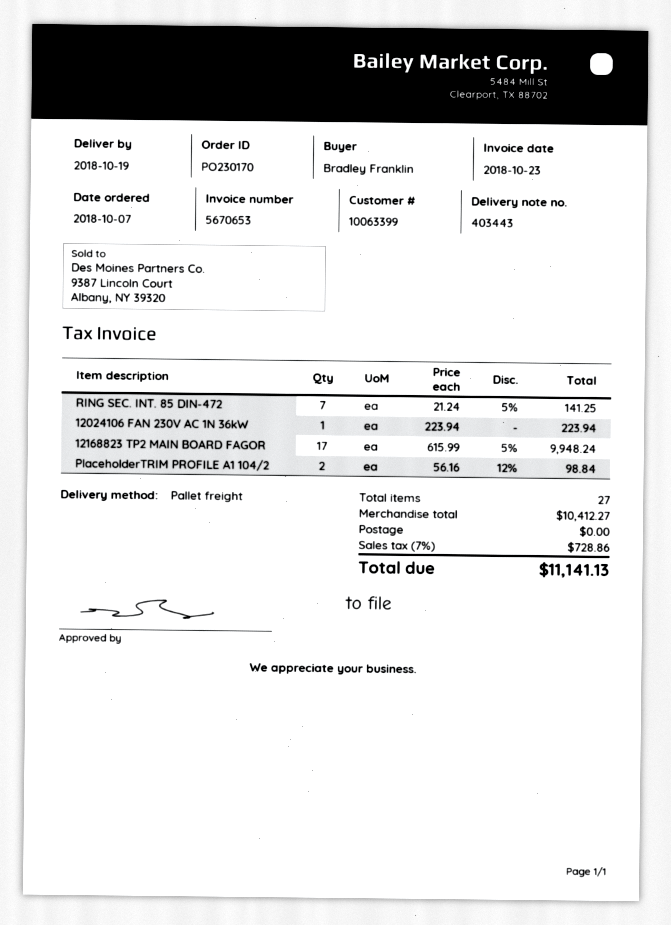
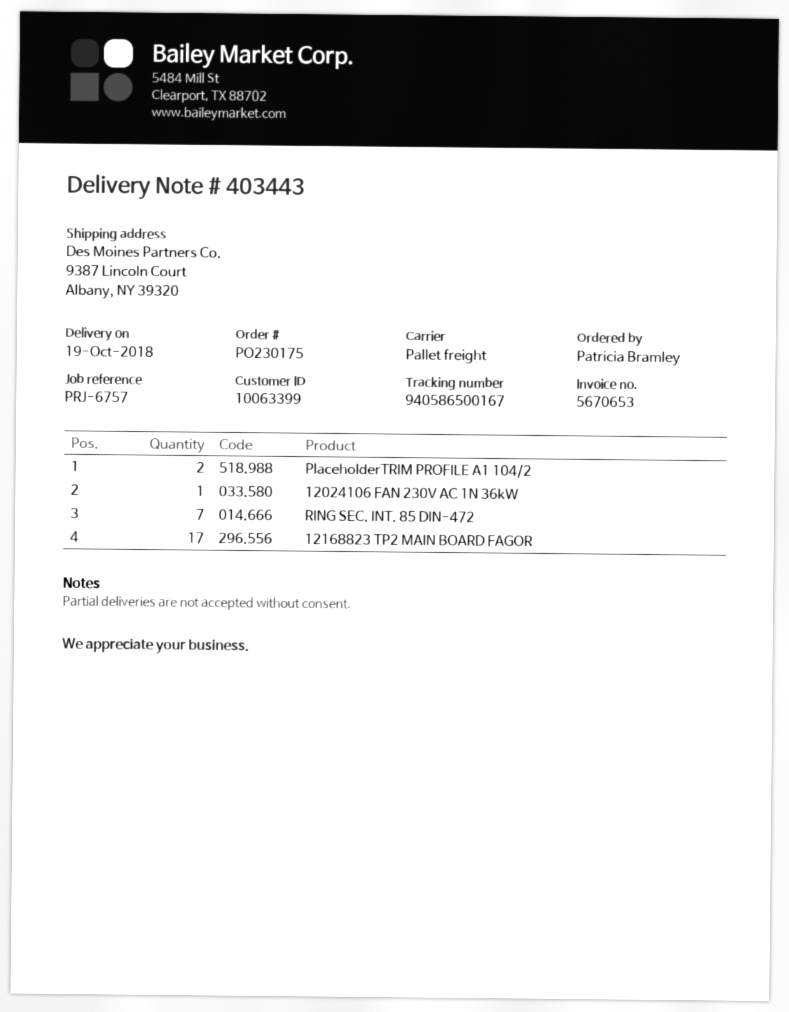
order number: PO230170 -> PO230175
ordered by: Bradley Franklin -> Patricia Bramley

